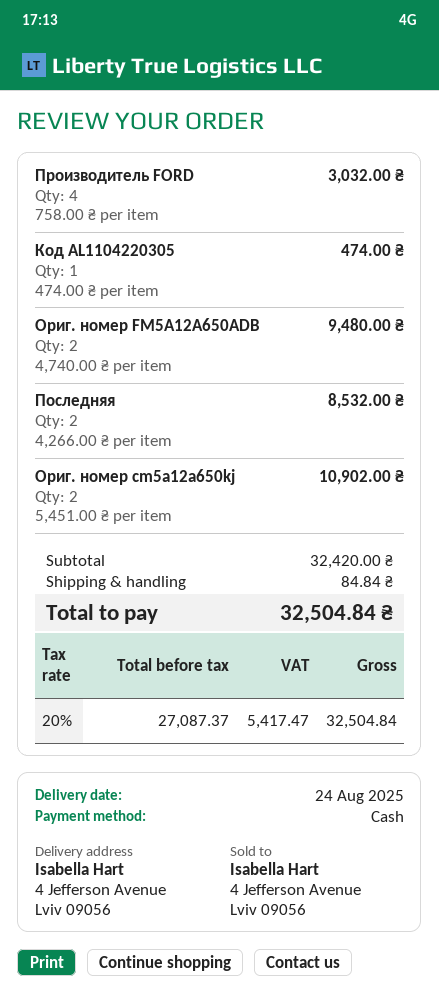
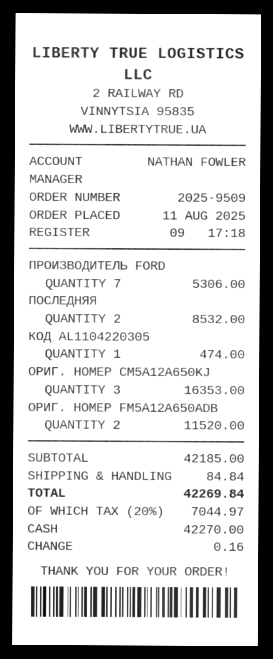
Производитель FORD: 4 for 3032.00 -> 7 for 5306.00
Ориг. номер FM5A12A650ADB: 2 for 9480.00 -> 2 for 11520.00
Ориг. номер cm5a12a650kj: 2 for 10902.00 -> 3 for 16353.00
subtotal: 32420.00 -> 42185.00
tax: 20% = 5417.47 -> 20% = 7044.97
total: 32504.84 -> 42269.84

